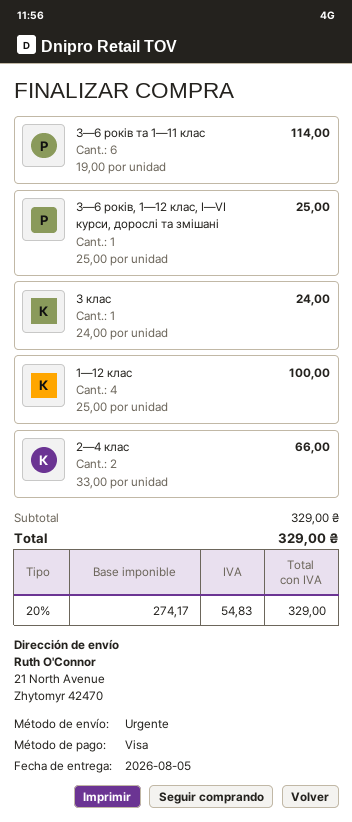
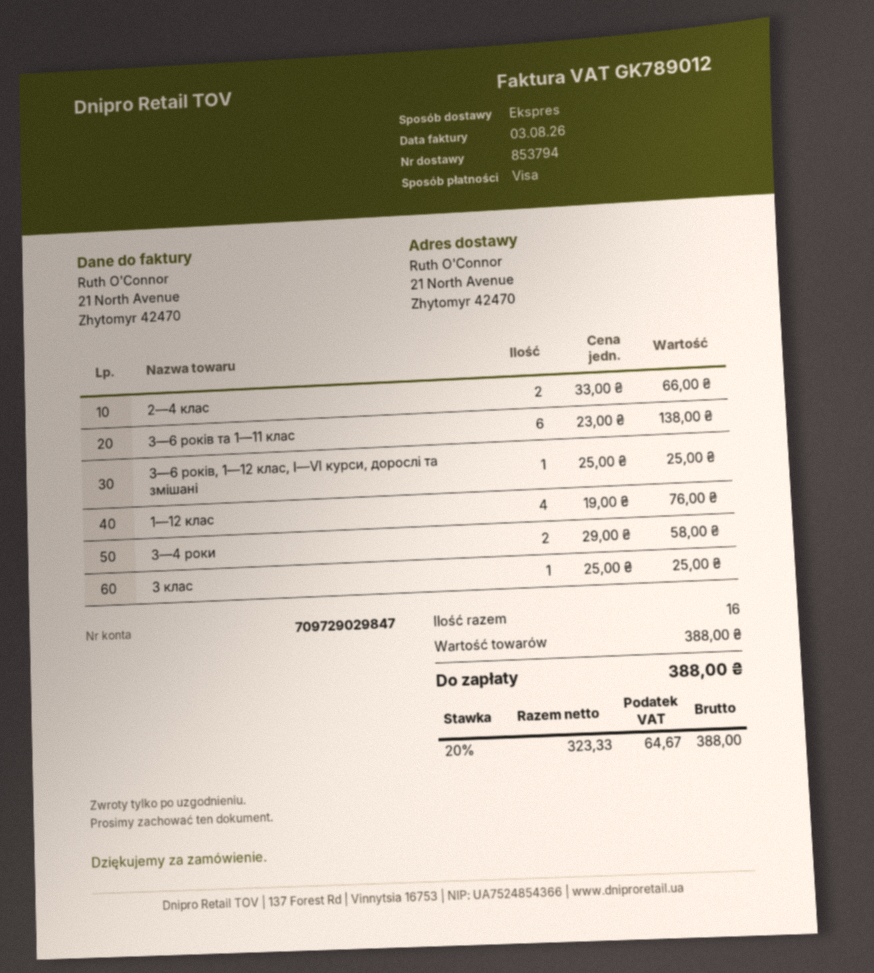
3—6 років та 1—11 клас: 6 x 19.00 = 114.00 -> 6 x 23.00 = 138.00
3 клас: 1 x 24.00 = 24.00 -> 1 x 25.00 = 25.00
1—12 клас: 4 x 25.00 = 100.00 -> 4 x 19.00 = 76.00
3—4 роки: none -> 2 x 29.00 = 58.00
subtotal: 329.00 -> 388.00
net: 274.17 -> 323.33
tax: 20% = 54.83 -> 20% = 64.67
total: 329.00 -> 388.00

